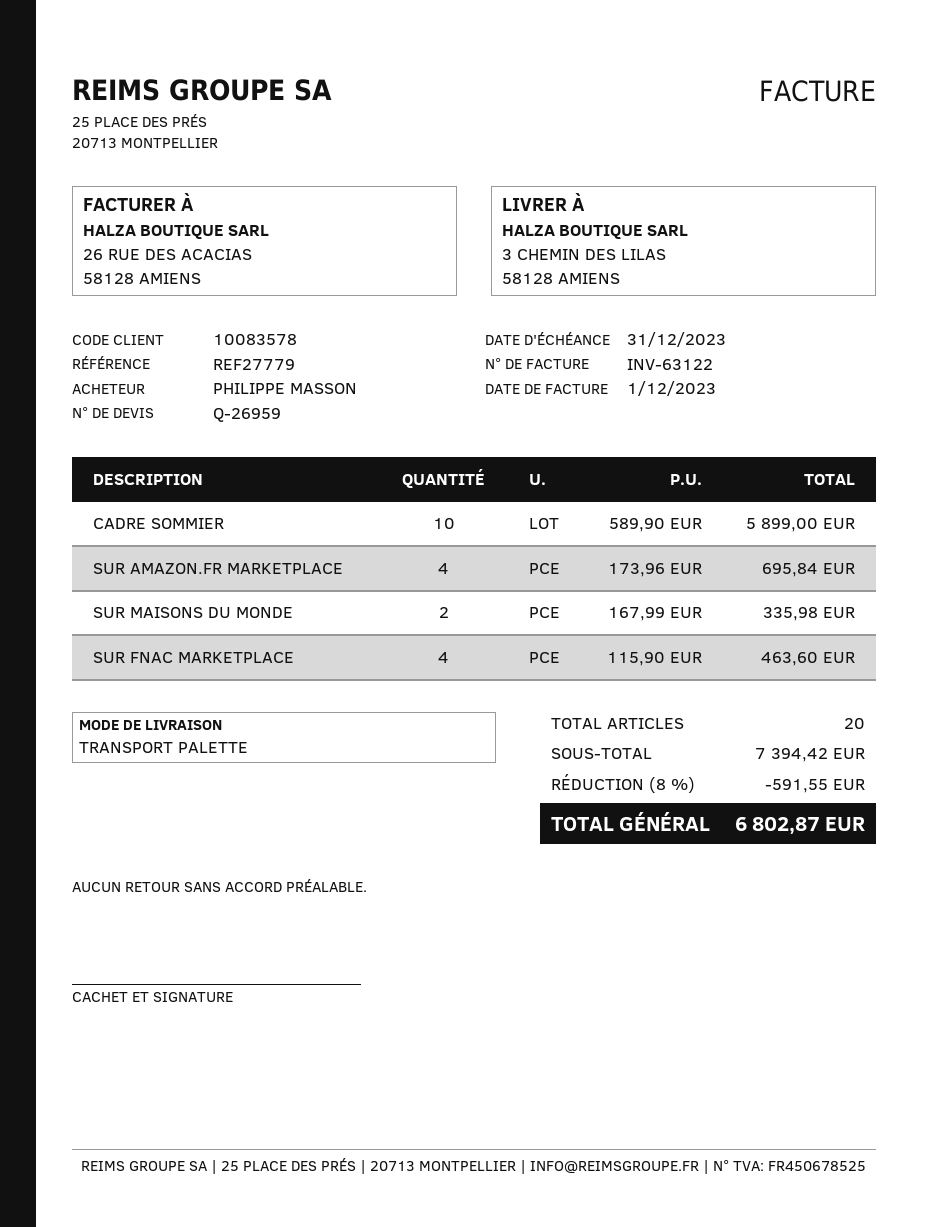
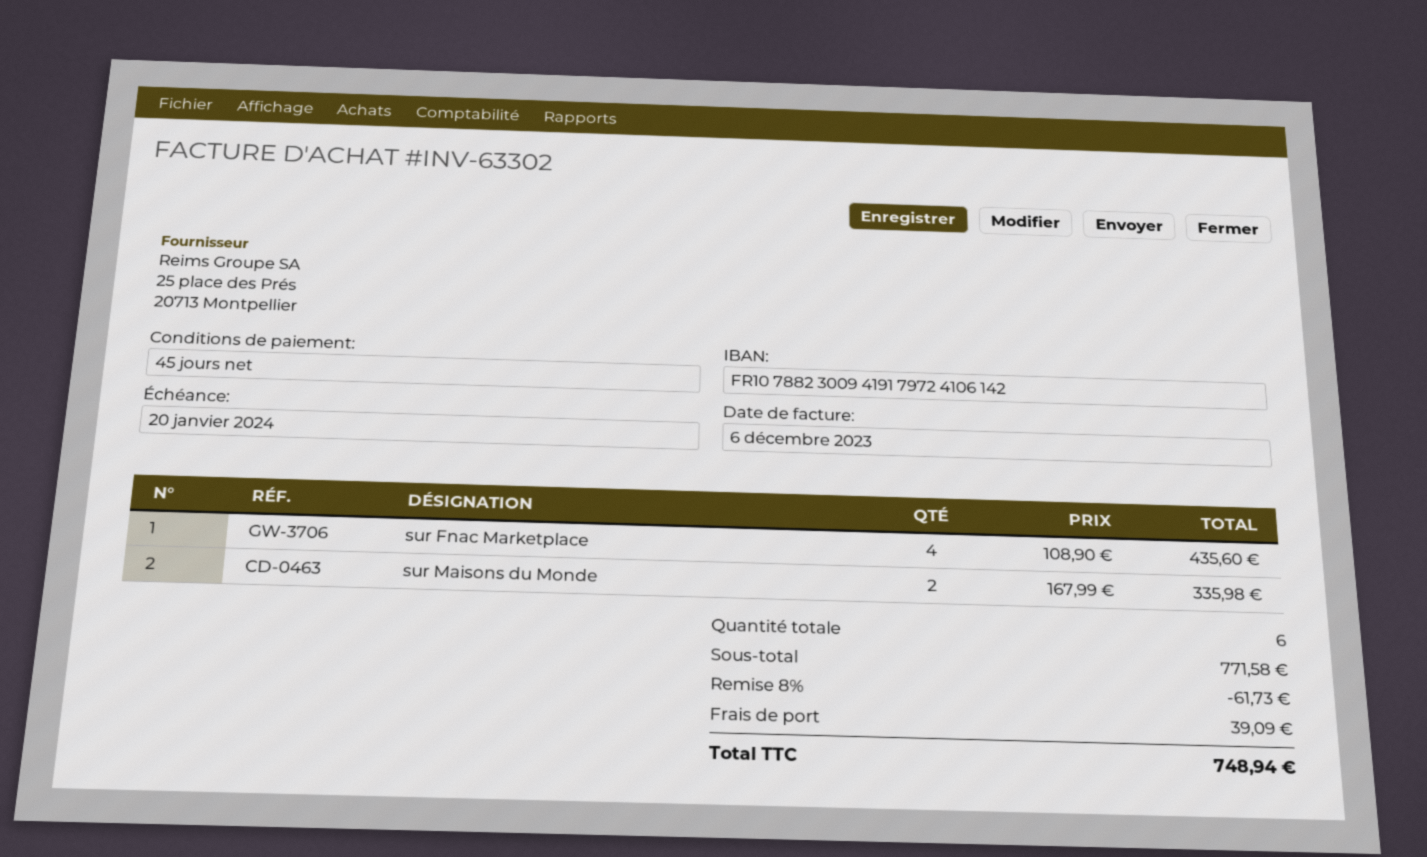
invoice number: INV-63122 -> INV-63302
invoice date: 2023-12-01 -> 2023-12-06
due date: 2023-12-31 -> 2024-01-20
CADRE SOMMIER: 10 x 589.90 = 5899.00 -> none
SUR AMAZON.FR MARKETPLACE: 4 x 173.96 = 695.84 -> none
SUR FNAC MARKETPLACE: 4 x 115.90 = 463.60 -> 4 x 108.90 = 435.60
total quantity: 20 -> 6
subtotal: 7394.42 -> 771.58
discount: 8% = 591.55 -> 8% = 61.73
shipping: none -> 39.09
total: 6802.87 -> 748.94

